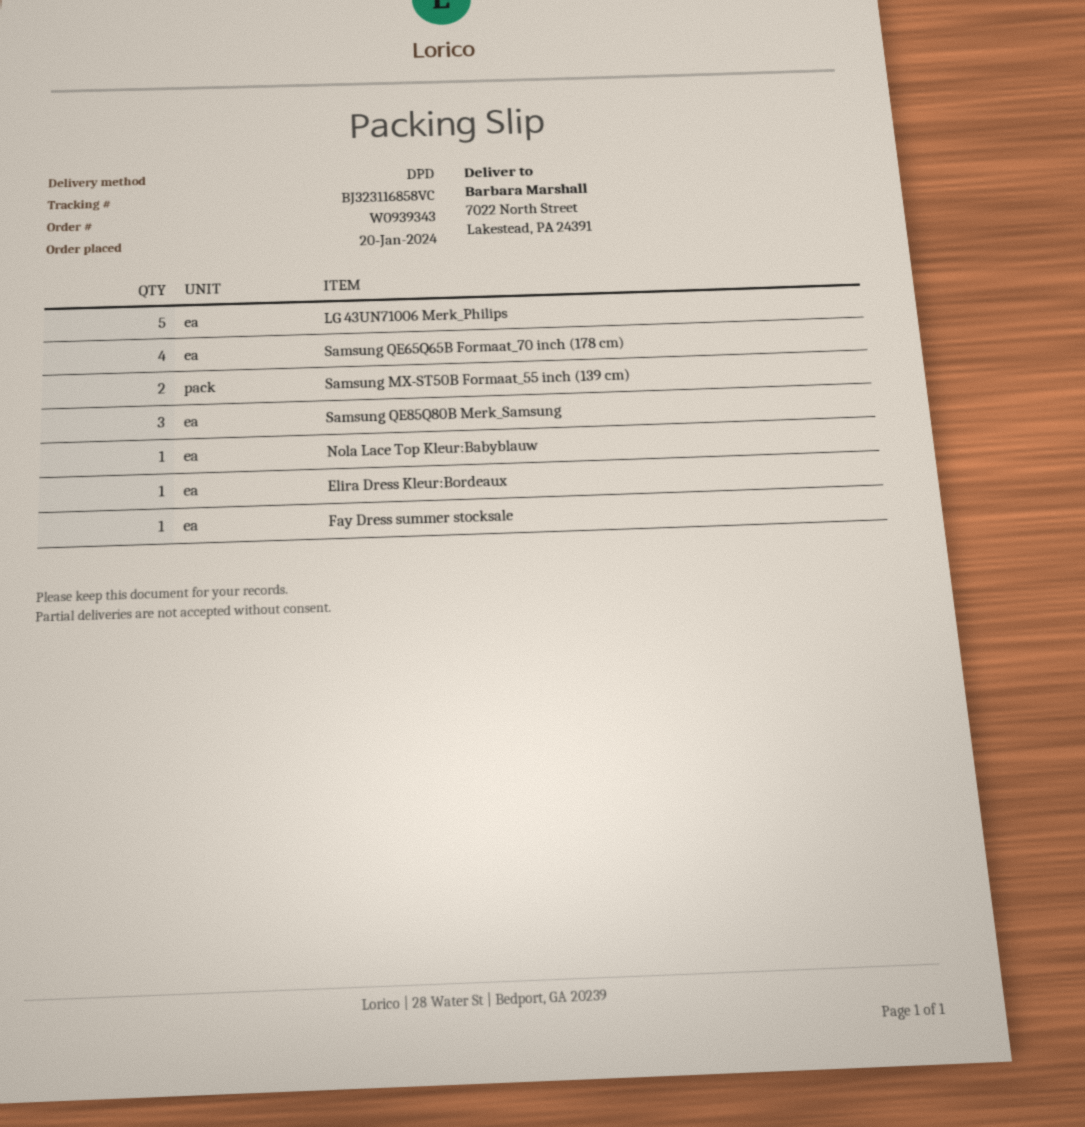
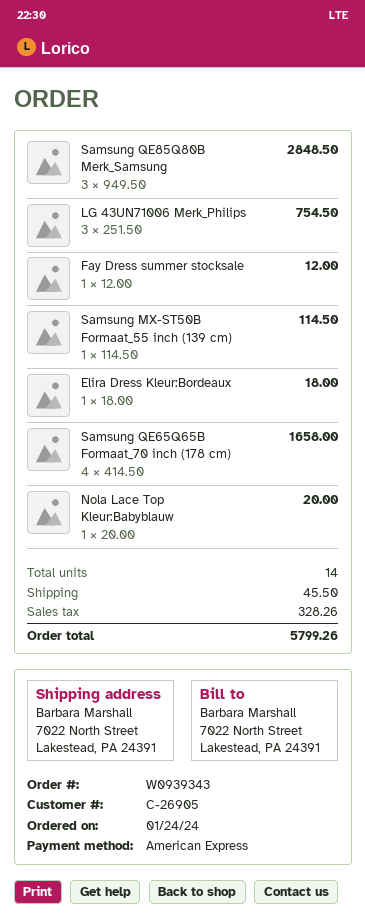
order date: 2024-01-20 -> 2024-01-24
LG 43UN71006 Merk_Philips: 5 -> 3
Samsung MX-ST50B Formaat_55 inch (139 cm): 2 -> 1

